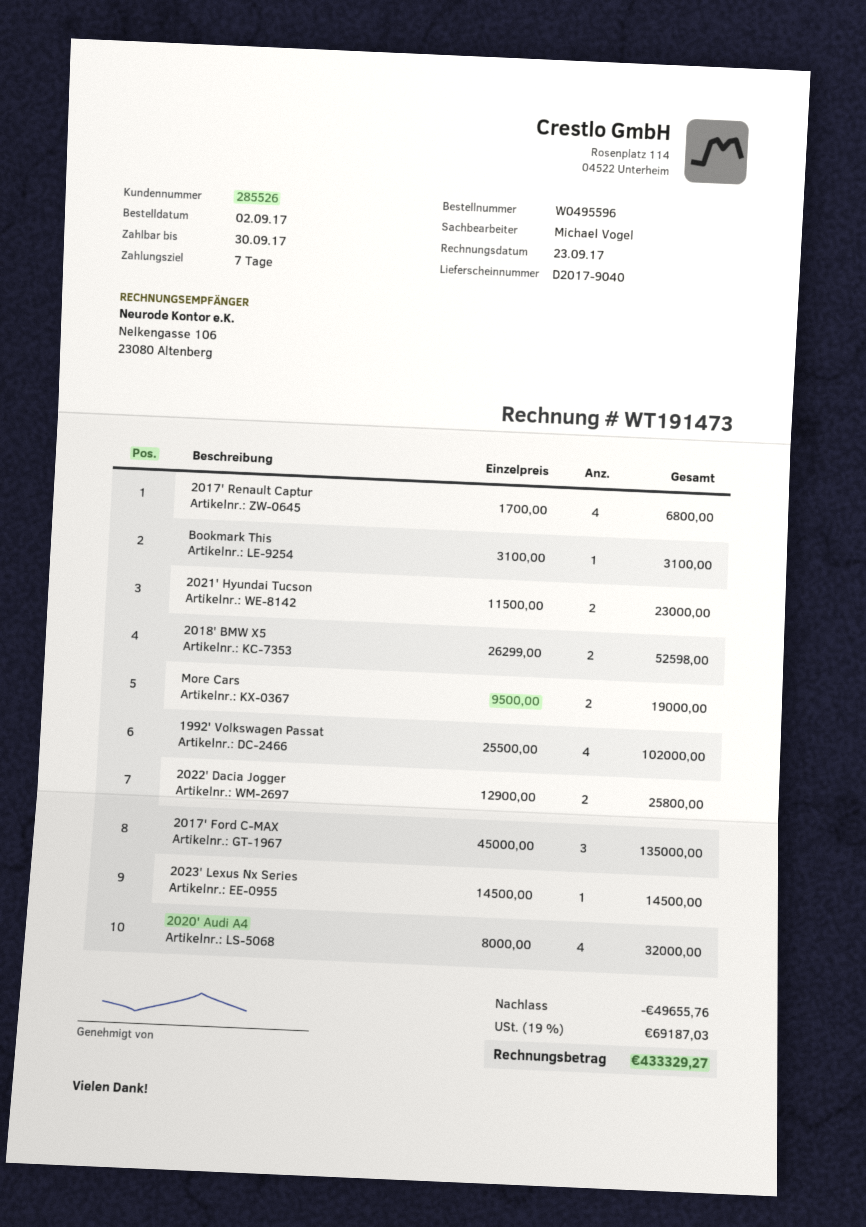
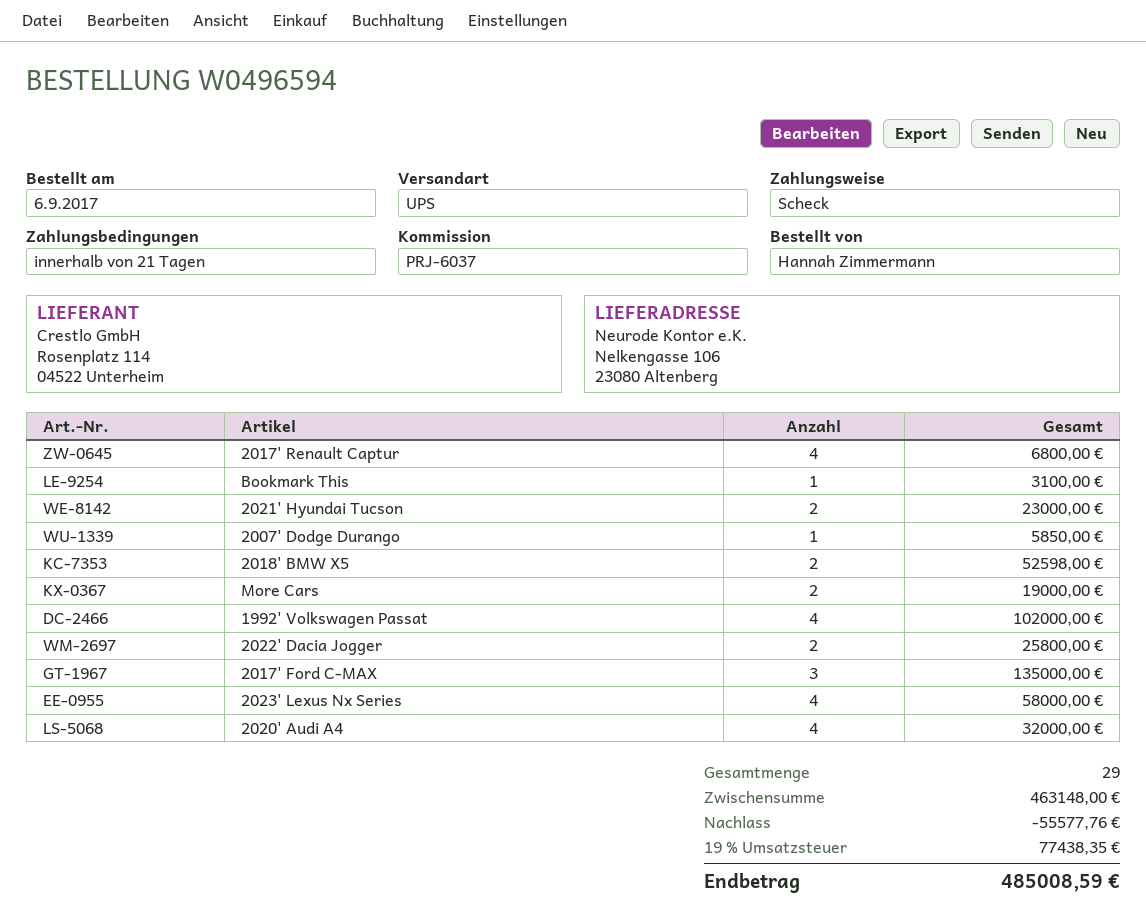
order number: W0495596 -> W0496594
order date: 2017-09-02 -> 2017-09-06
payment terms: 7 days -> 21 days
2023' Lexus Nx Series: 1 for 14500.00 -> 4 for 58000.00
2007' Dodge Durango: none -> 1 for 5850.00
discount: 49655.76 -> 55577.76
tax: 19% = 69187.03 -> 19% = 77438.35
total: 433329.27 -> 485008.59

